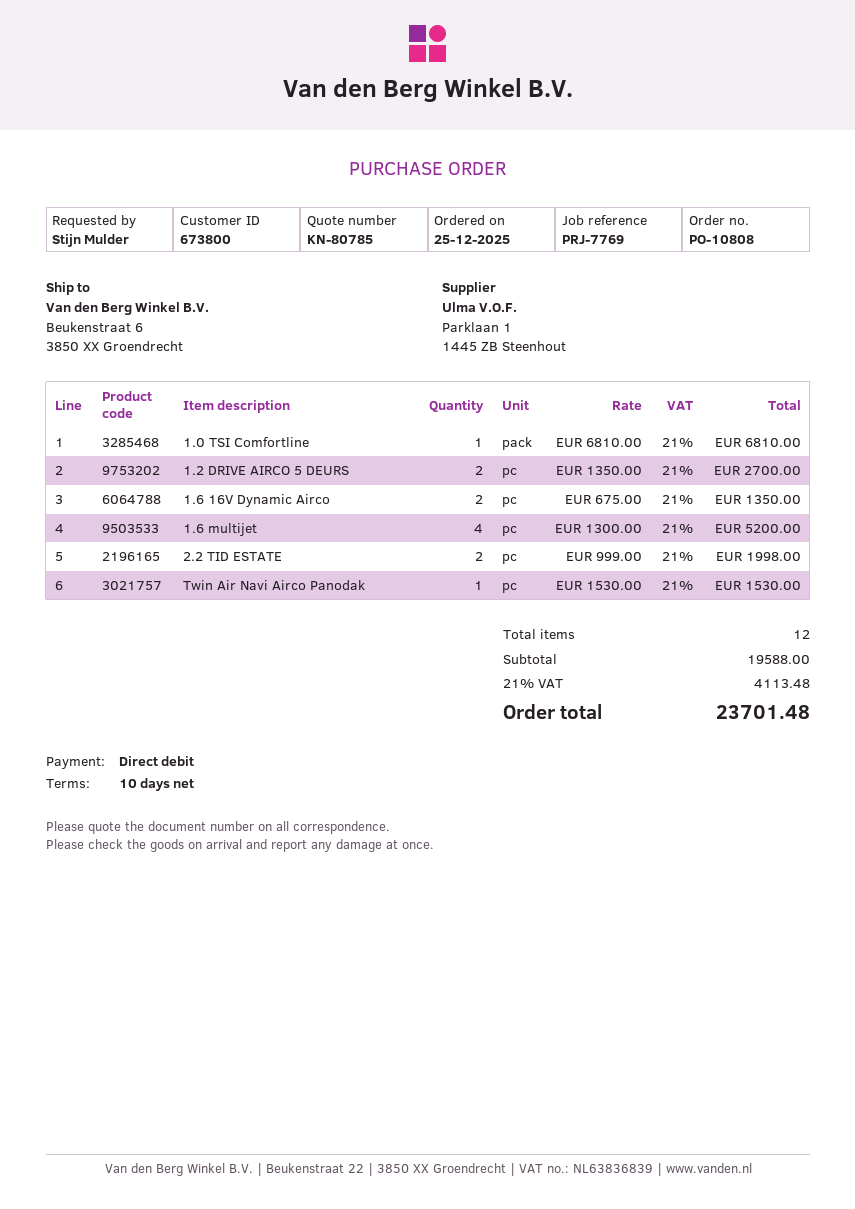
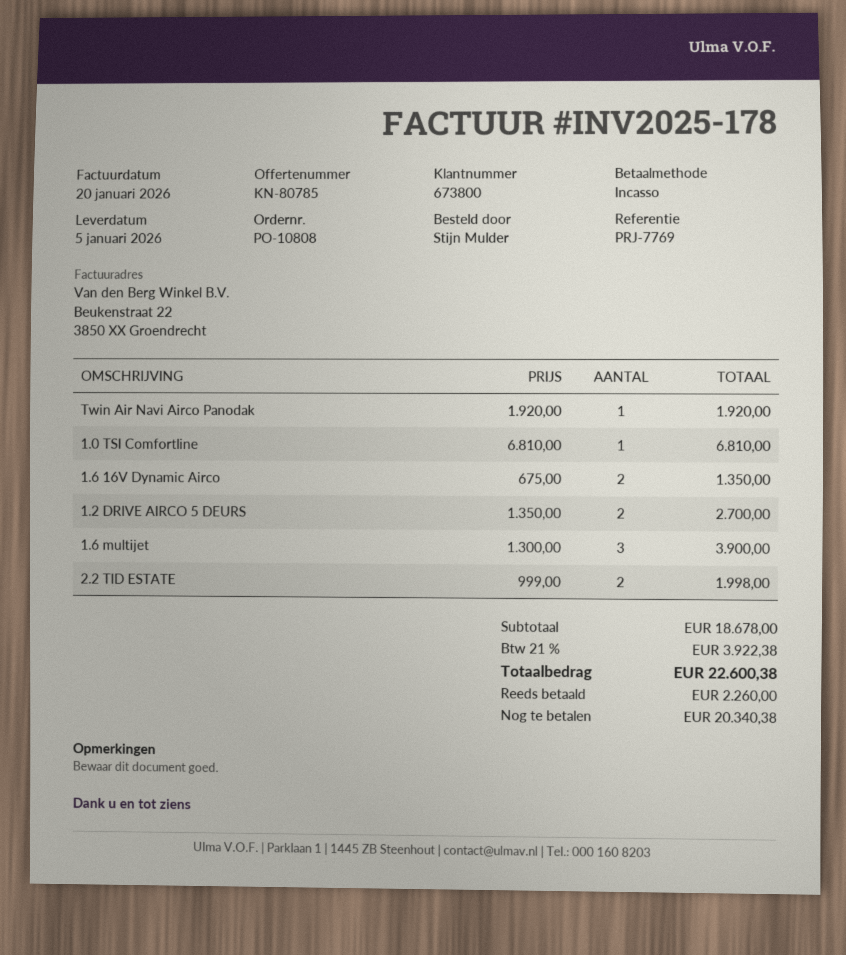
1.6 multijet: 4 x 1300.00 = 5200.00 -> 3 x 1300.00 = 3900.00
Twin Air Navi Airco Panodak: 1 x 1530.00 = 1530.00 -> 1 x 1920.00 = 1920.00
subtotal: 19588.00 -> 18678.00
tax: 21% = 4113.48 -> 21% = 3922.38
total: 23701.48 -> 22600.38

